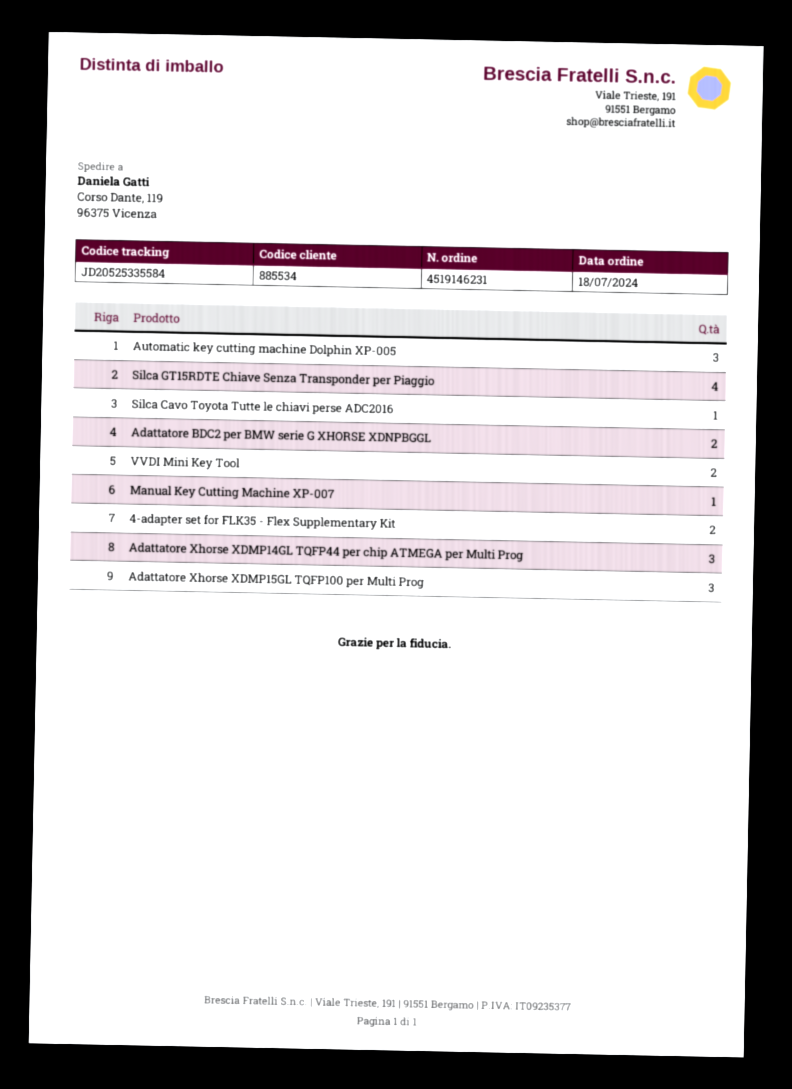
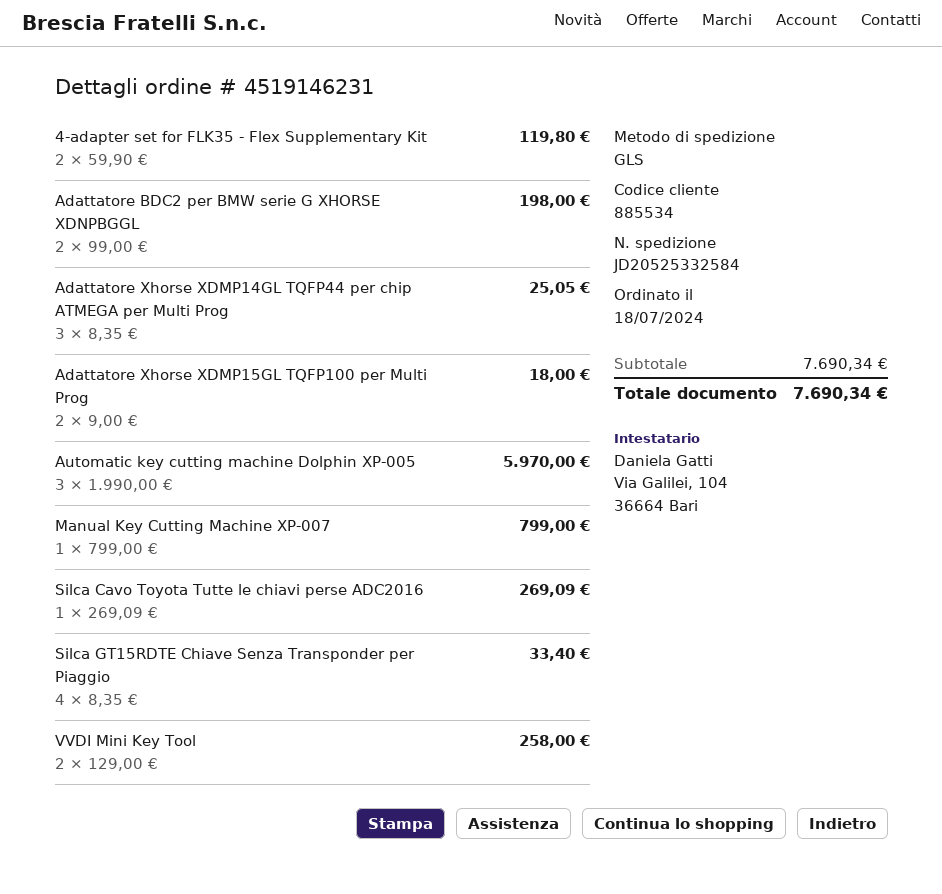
tracking number: JD20525335584 -> JD20525332584
Adattatore Xhorse XDMP15GL TQFP100 per Multi Prog: 3 -> 2

